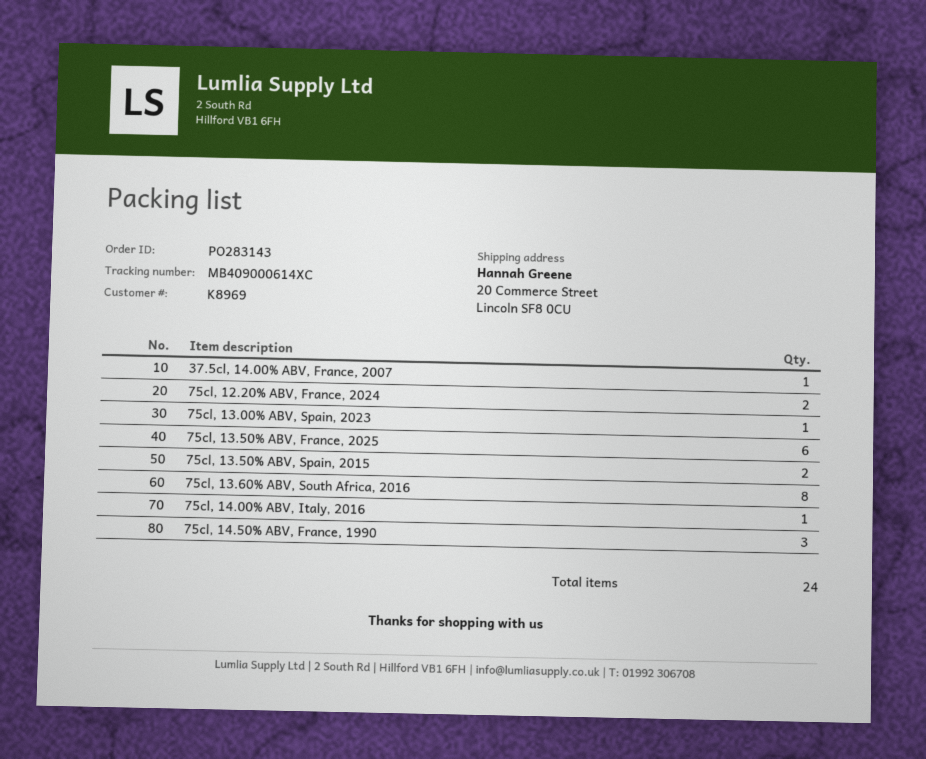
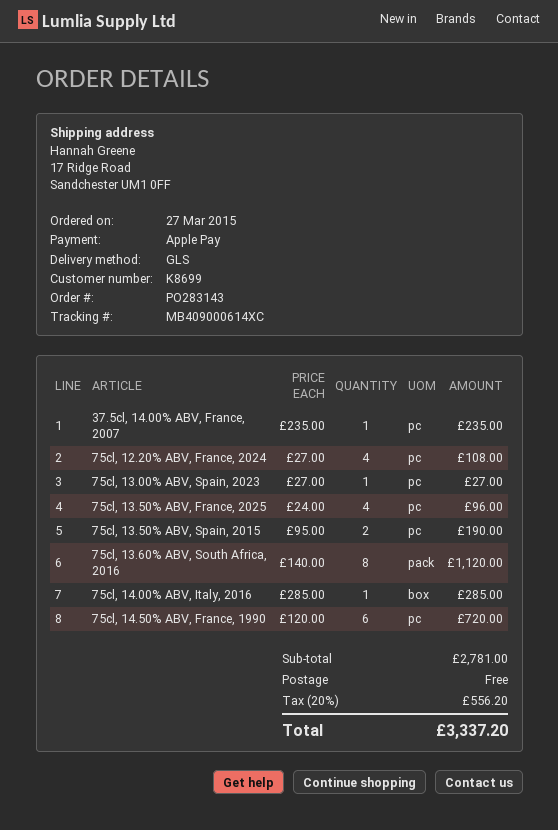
customer number: K8969 -> K8699
ship to: 20 Commerce Street, Lincoln SF8 0CU -> 17 Ridge Road, Sandchester UM1 0FF
75cl, 12.20% ABV, France, 2024: 2 -> 4
75cl, 13.50% ABV, France, 2025: 6 -> 4
75cl, 14.50% ABV, France, 1990: 3 -> 6

